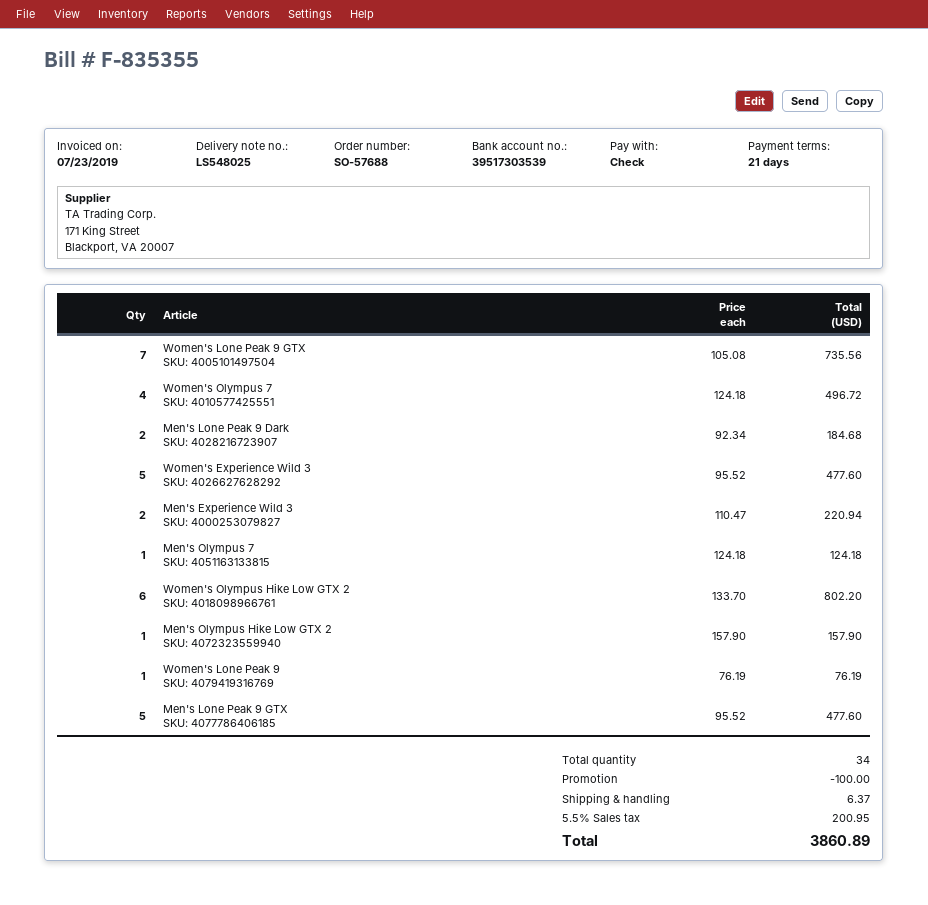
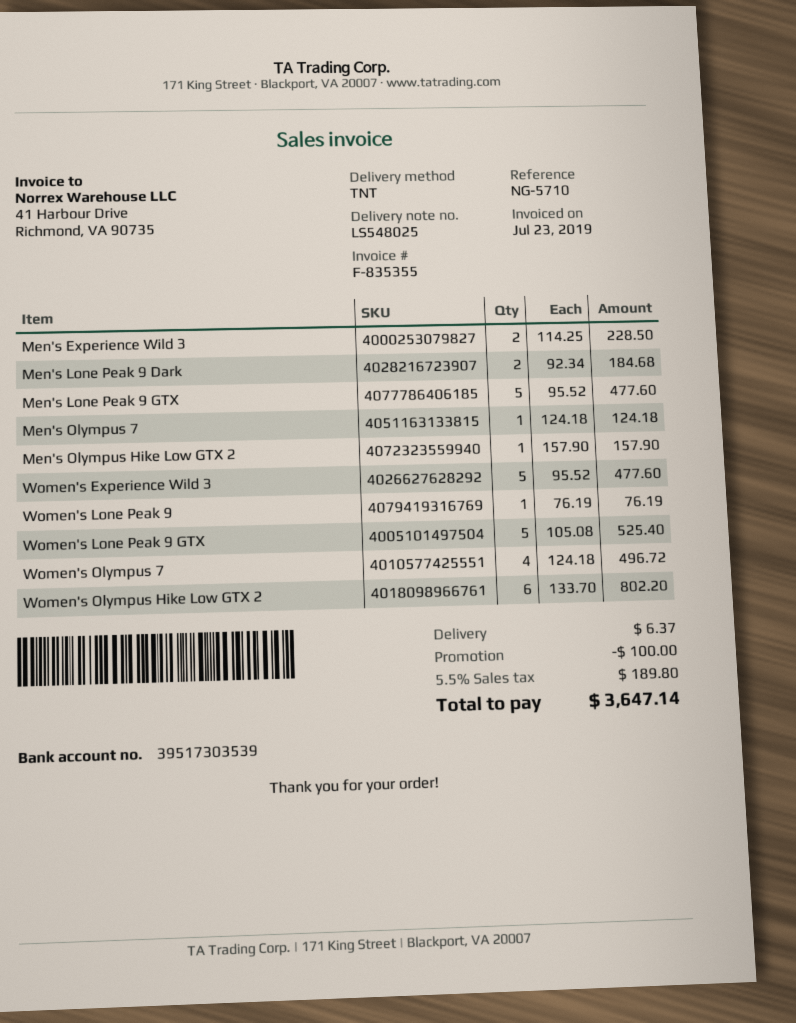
Women's Lone Peak 9 GTX: 7 x 105.08 = 735.56 -> 5 x 105.08 = 525.40
Men's Experience Wild 3: 2 x 110.47 = 220.94 -> 2 x 114.25 = 228.50
tax: 5.5% = 200.95 -> 5.5% = 189.80
total: 3860.89 -> 3647.14

